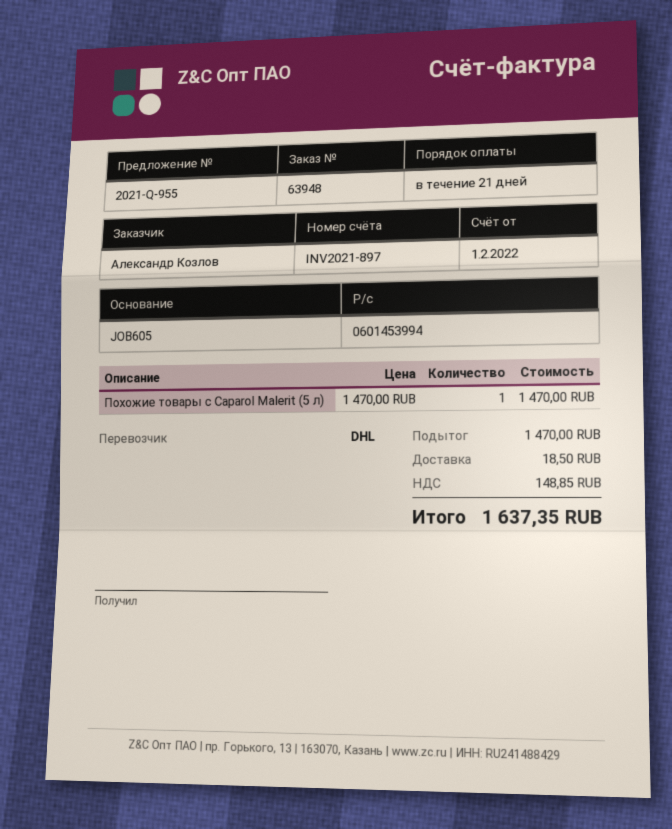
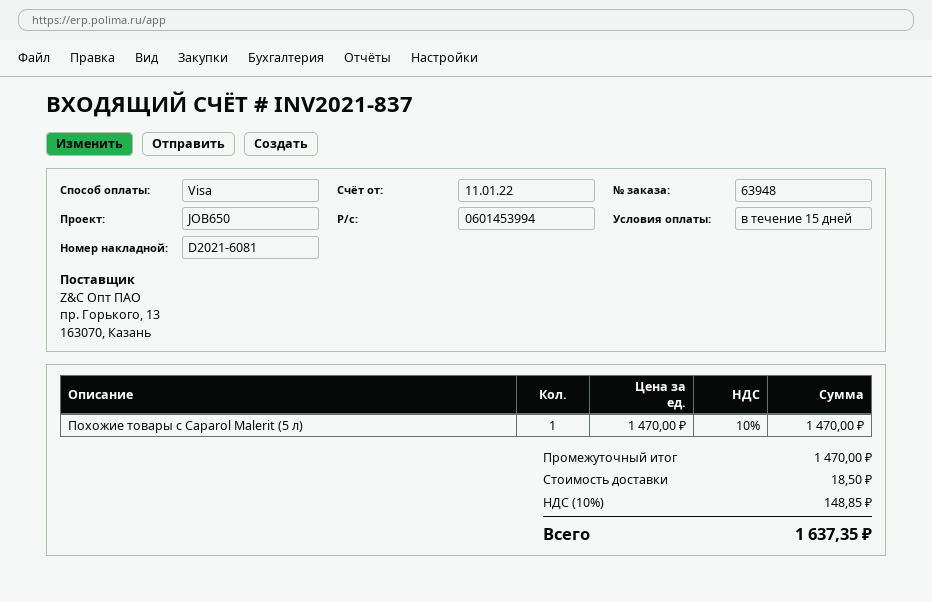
invoice number: INV2021-897 -> INV2021-837
invoice date: 2022-02-01 -> 2022-01-11
payment terms: 21 days -> 15 days
reference: JOB605 -> JOB650

